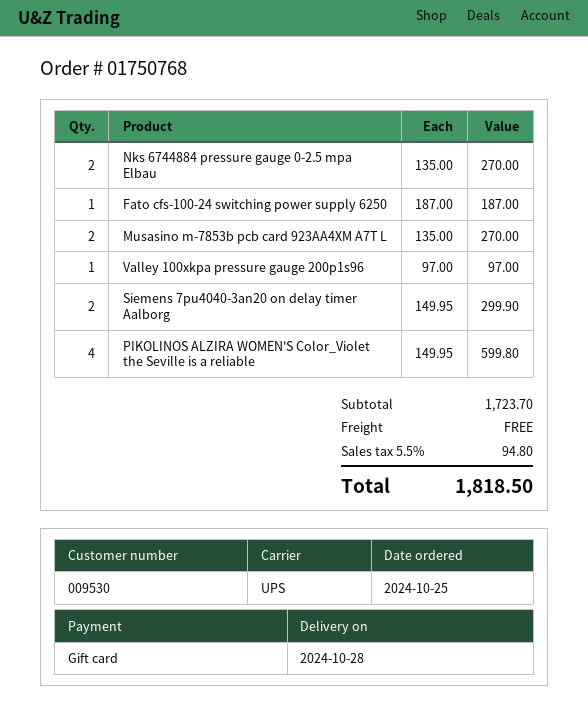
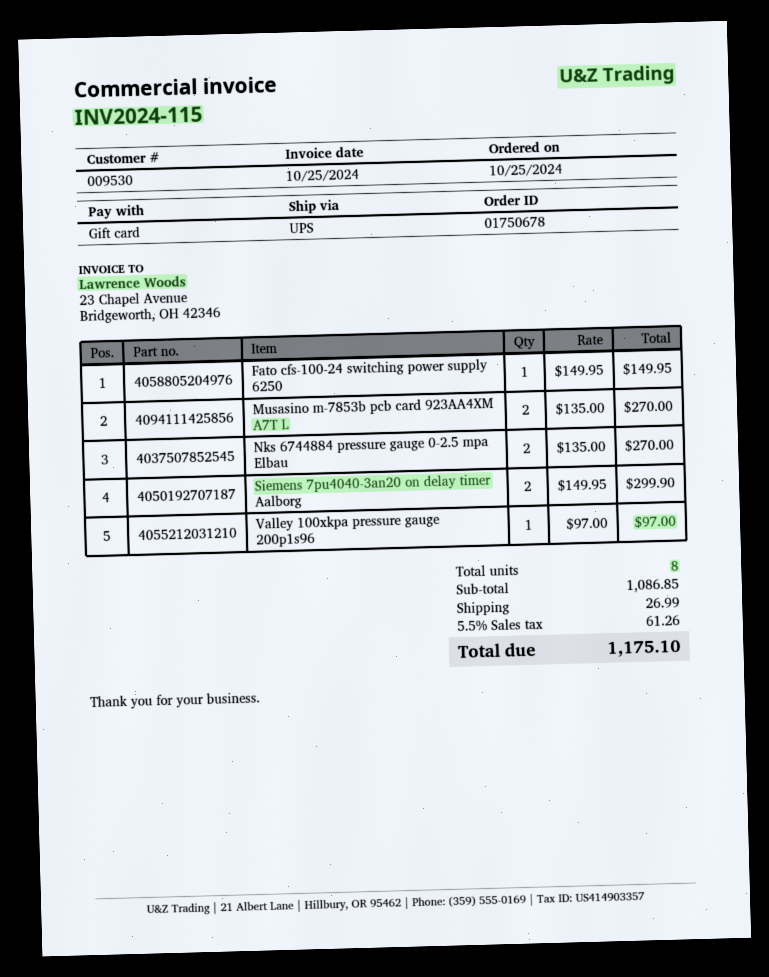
order number: 01750768 -> 01750678
Fato cfs-100-24 switching power supply 6250: 1 x 187.00 = 187.00 -> 1 x 149.95 = 149.95
PIKOLINOS ALZIRA WOMEN'S Color_Violet the Seville is a reliable: 4 x 149.95 = 599.80 -> none
subtotal: 1723.70 -> 1086.85
shipping: 0.00 -> 26.99
tax: 5.5% = 94.80 -> 5.5% = 61.26
total: 1818.50 -> 1175.10

